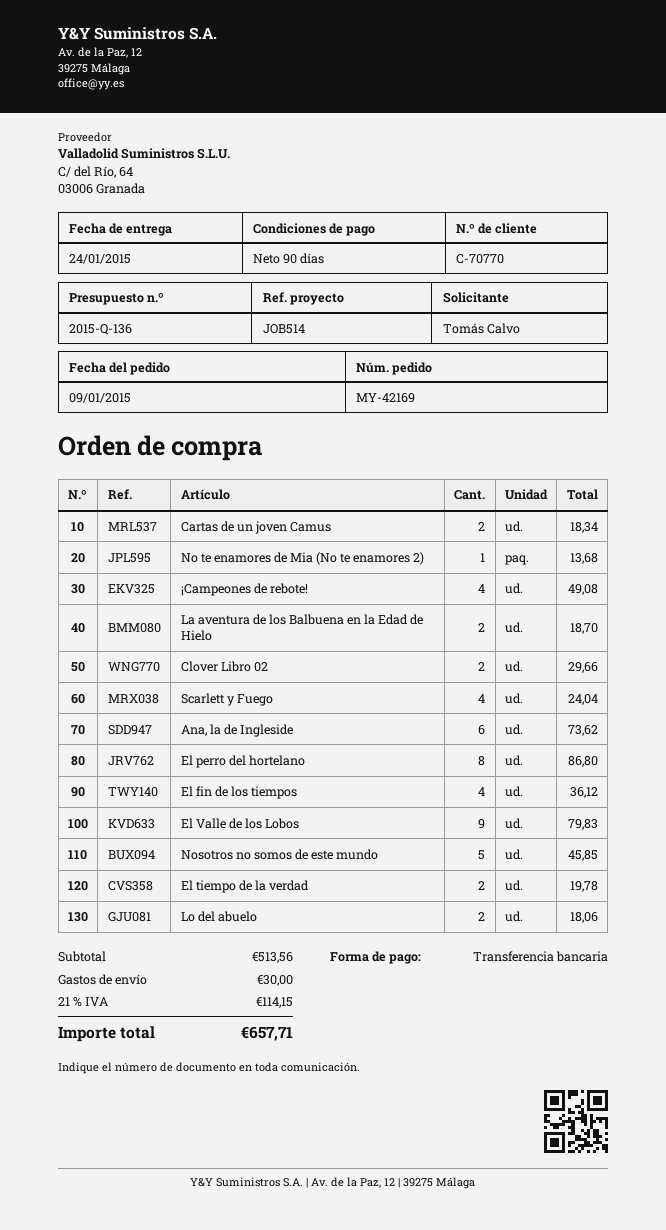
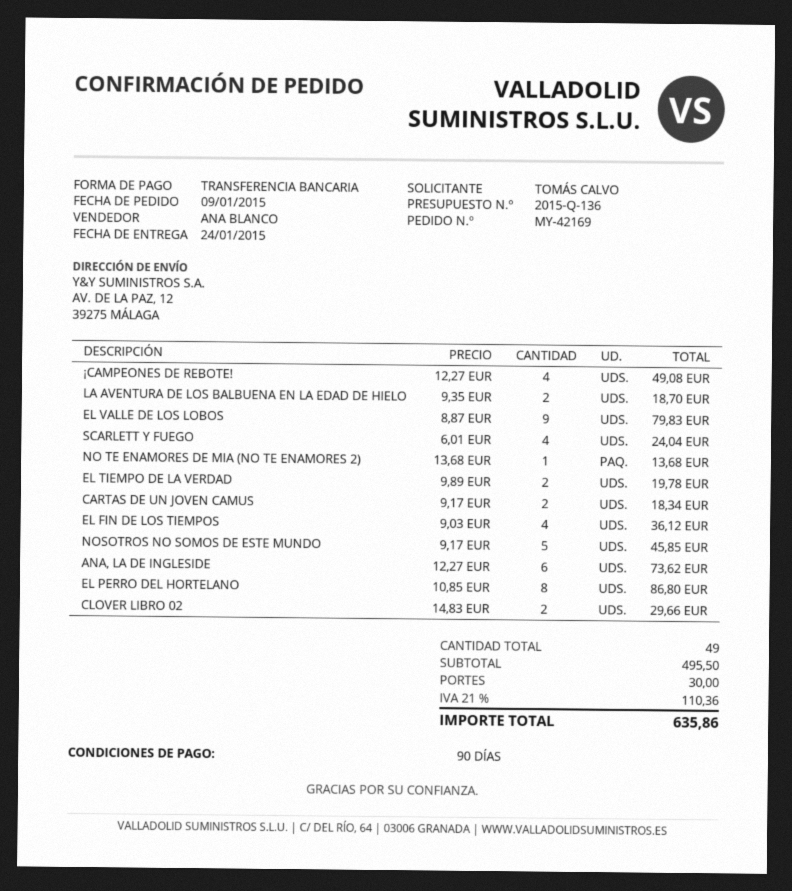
Lo del abuelo: 2 for 18.06 -> none
subtotal: 513.56 -> 495.50
tax: 21% = 114.15 -> 21% = 110.36
total: 657.71 -> 635.86

